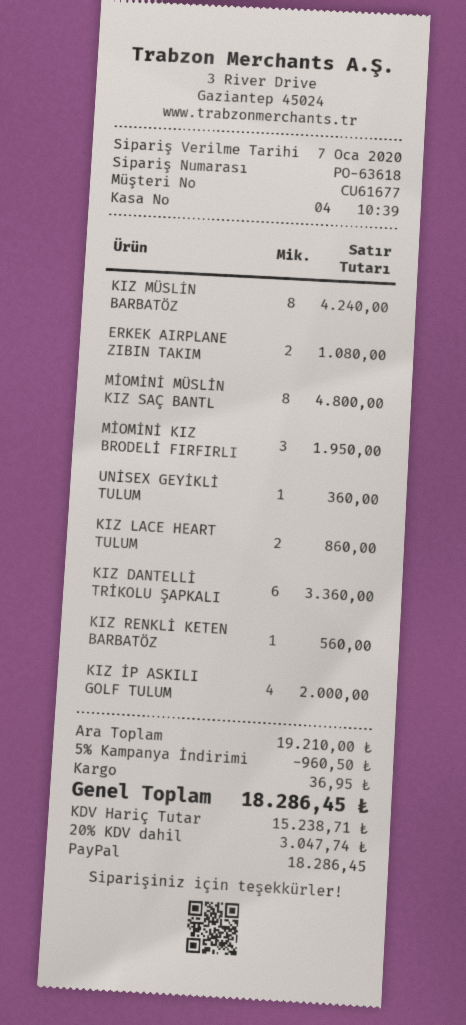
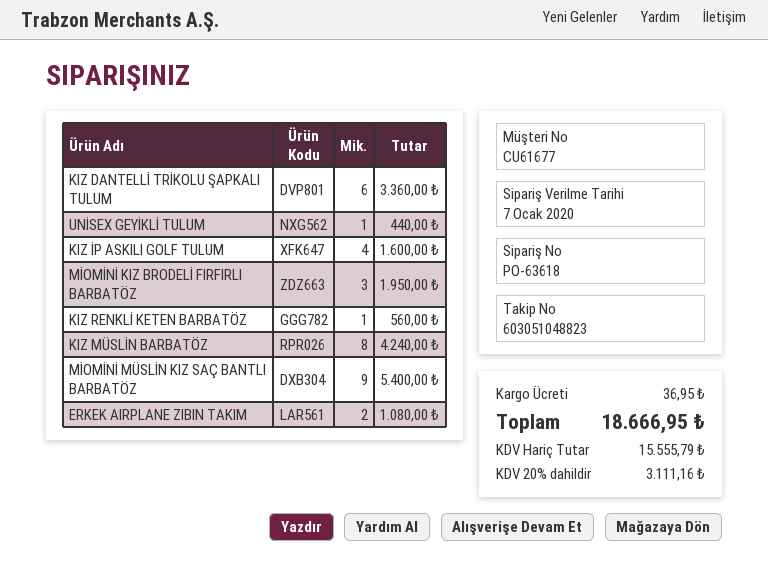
MİOMİNİ MÜSLİN KIZ SAÇ BANTL: 8 for 4800.00 -> 9 for 5400.00
UNİSEX GEYİKLİ TULUM: 1 for 360.00 -> 1 for 440.00
KIZ LACE HEART TULUM: 2 for 860.00 -> none
KIZ İP ASKILI GOLF TULUM: 4 for 2000.00 -> 4 for 1600.00
discount: 5% = 960.50 -> none
net: 15238.71 -> 15555.79
tax: 20% = 3047.74 -> 20% = 3111.16
total: 18286.45 -> 18666.95

